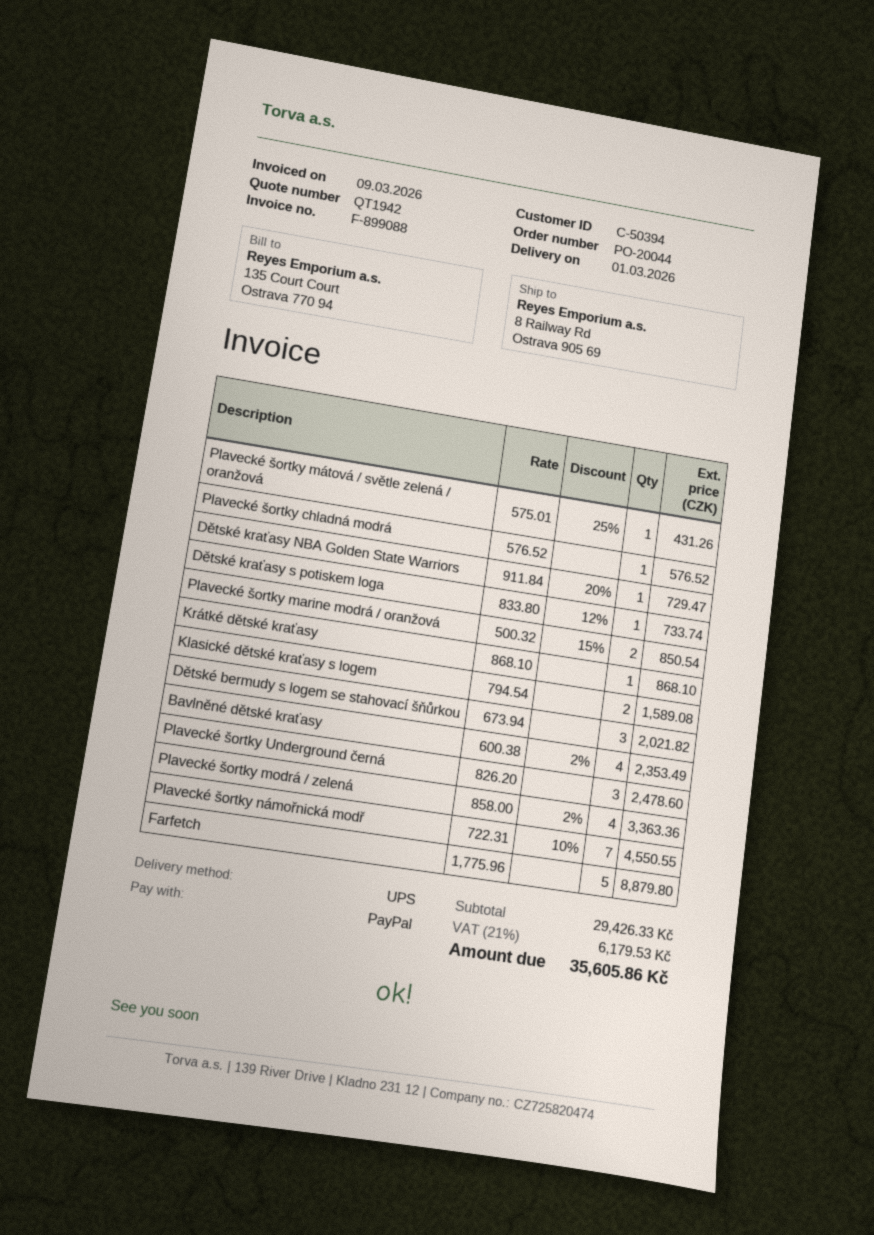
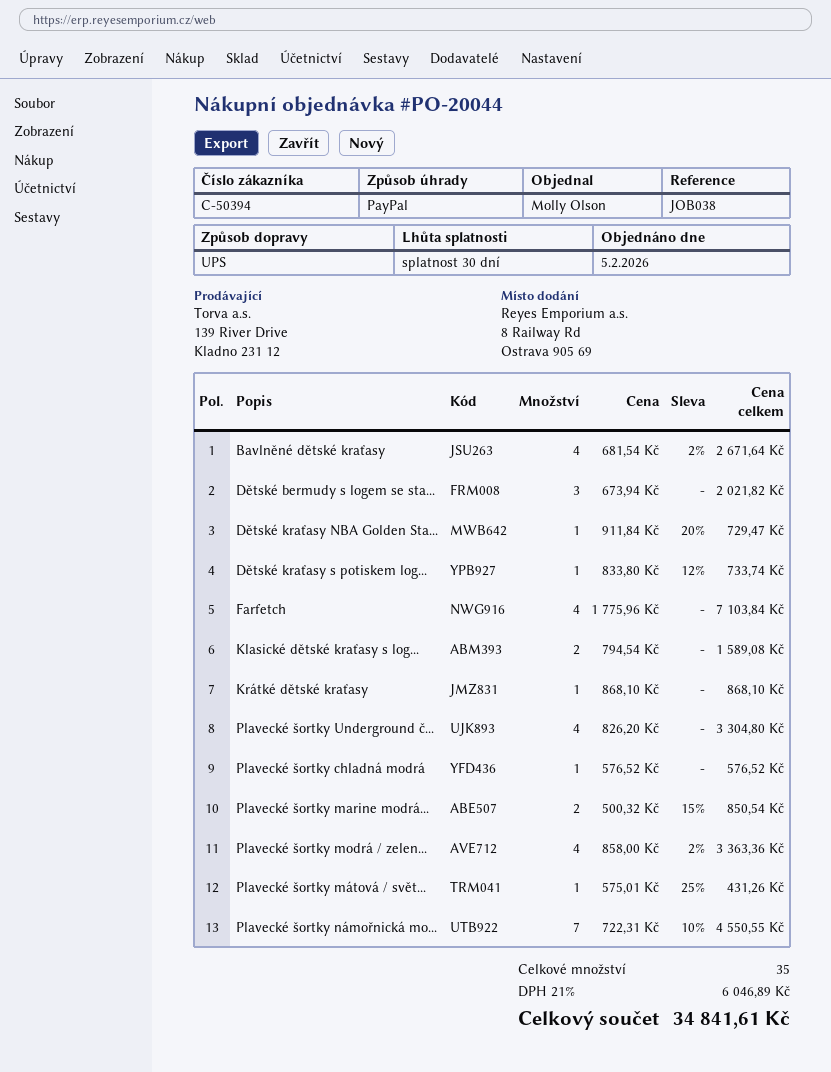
Bavlněné dětské kraťasy: 4 x 600.38 - 2% = 2353.49 -> 4 x 681.54 - 2% = 2671.64
Plavecké šortky Underground černá: 3 x 826.20 = 2478.60 -> 4 x 826.20 = 3304.80
Farfetch: 5 x 1775.96 = 8879.80 -> 4 x 1775.96 = 7103.84
tax: 21% = 6179.53 -> 21% = 6046.89
total: 35605.86 -> 34841.61

